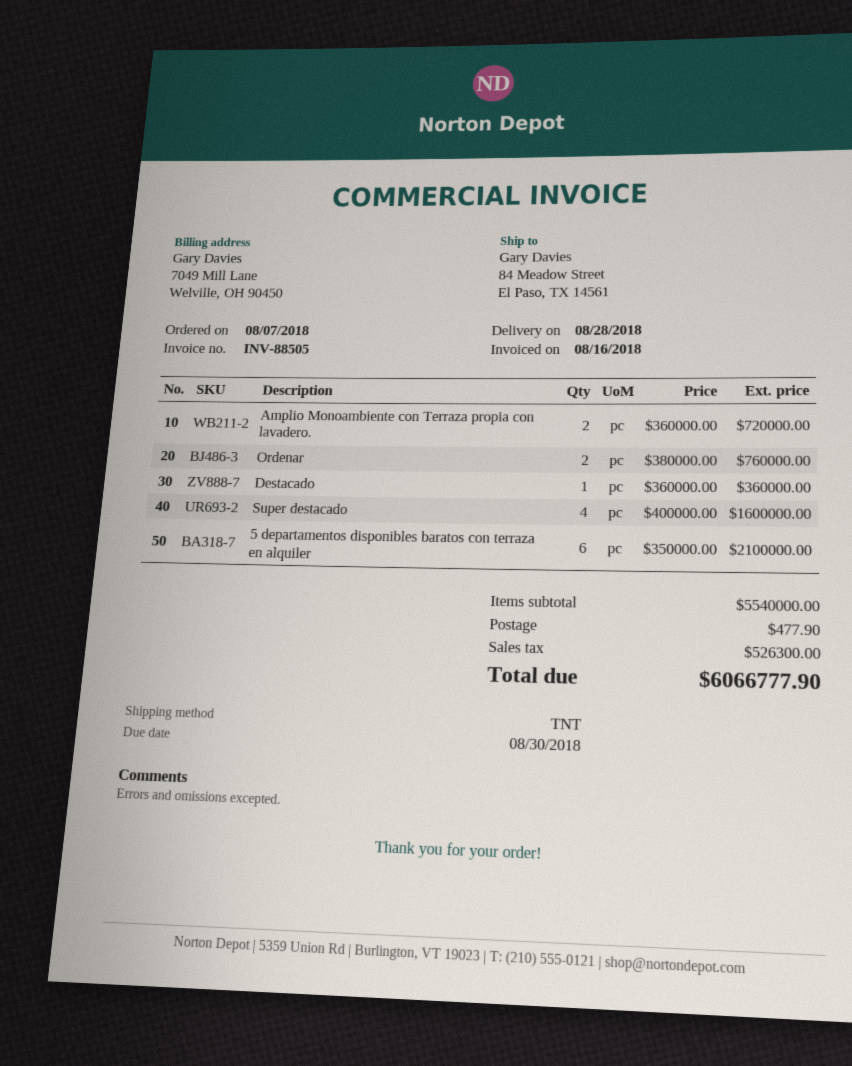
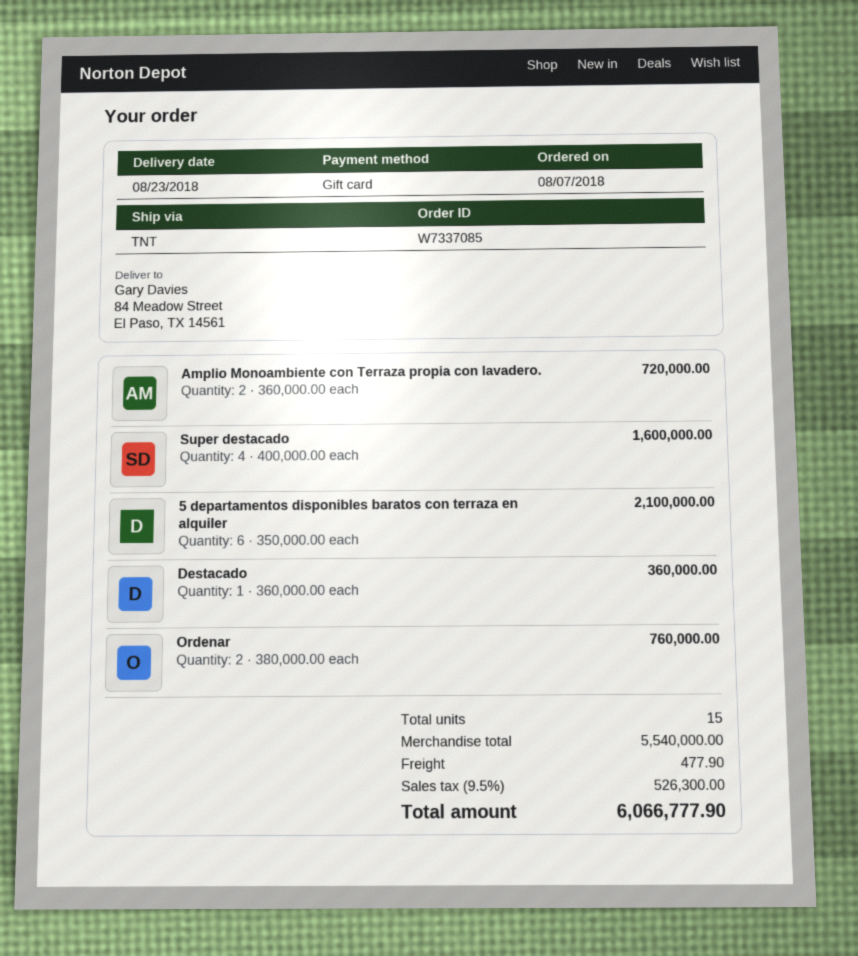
delivery date: 2018-08-28 -> 2018-08-23

